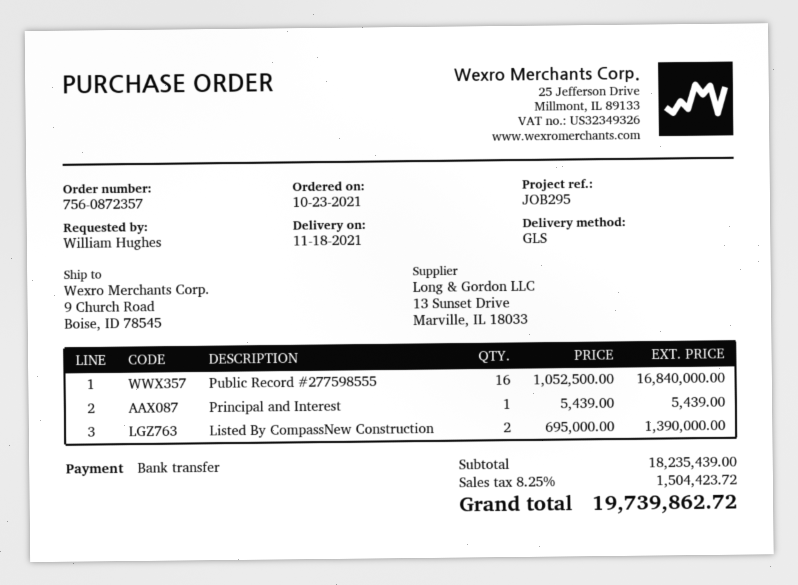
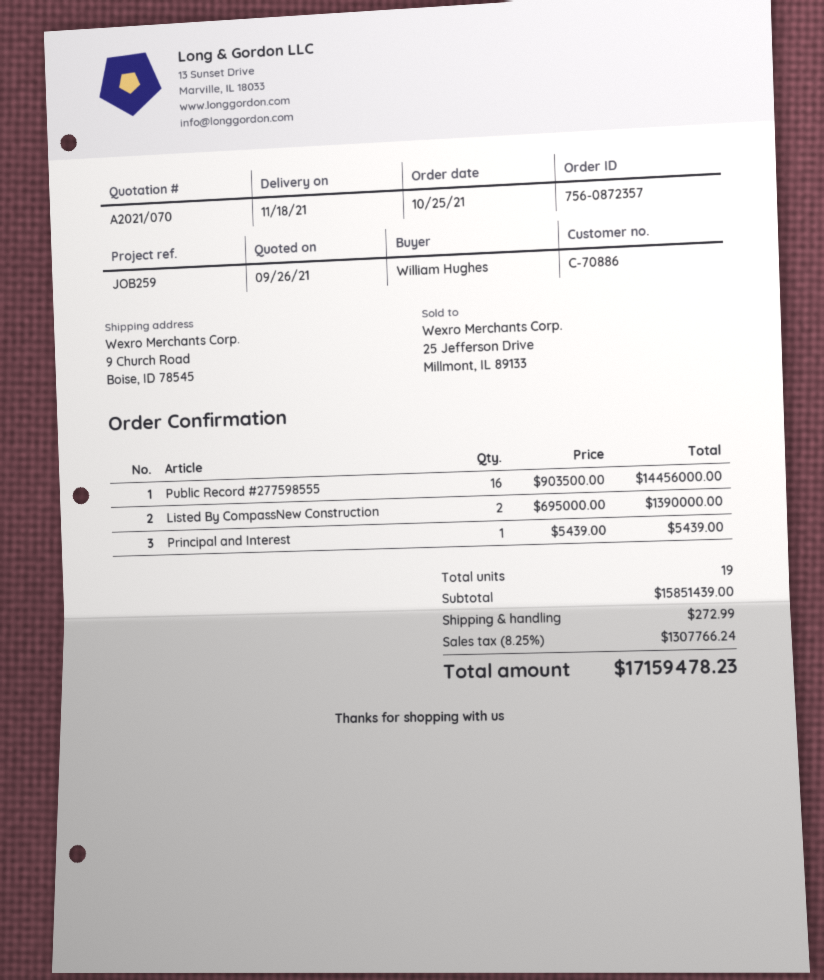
order date: 2021-10-23 -> 2021-10-25
reference: JOB295 -> JOB259
Public Record #277598555: 16 x 1052500.00 = 16840000.00 -> 16 x 903500.00 = 14456000.00
subtotal: 18235439.00 -> 15851439.00
shipping: none -> 272.99
tax: 8.25% = 1504423.72 -> 8.25% = 1307766.24
total: 19739862.72 -> 17159478.23

